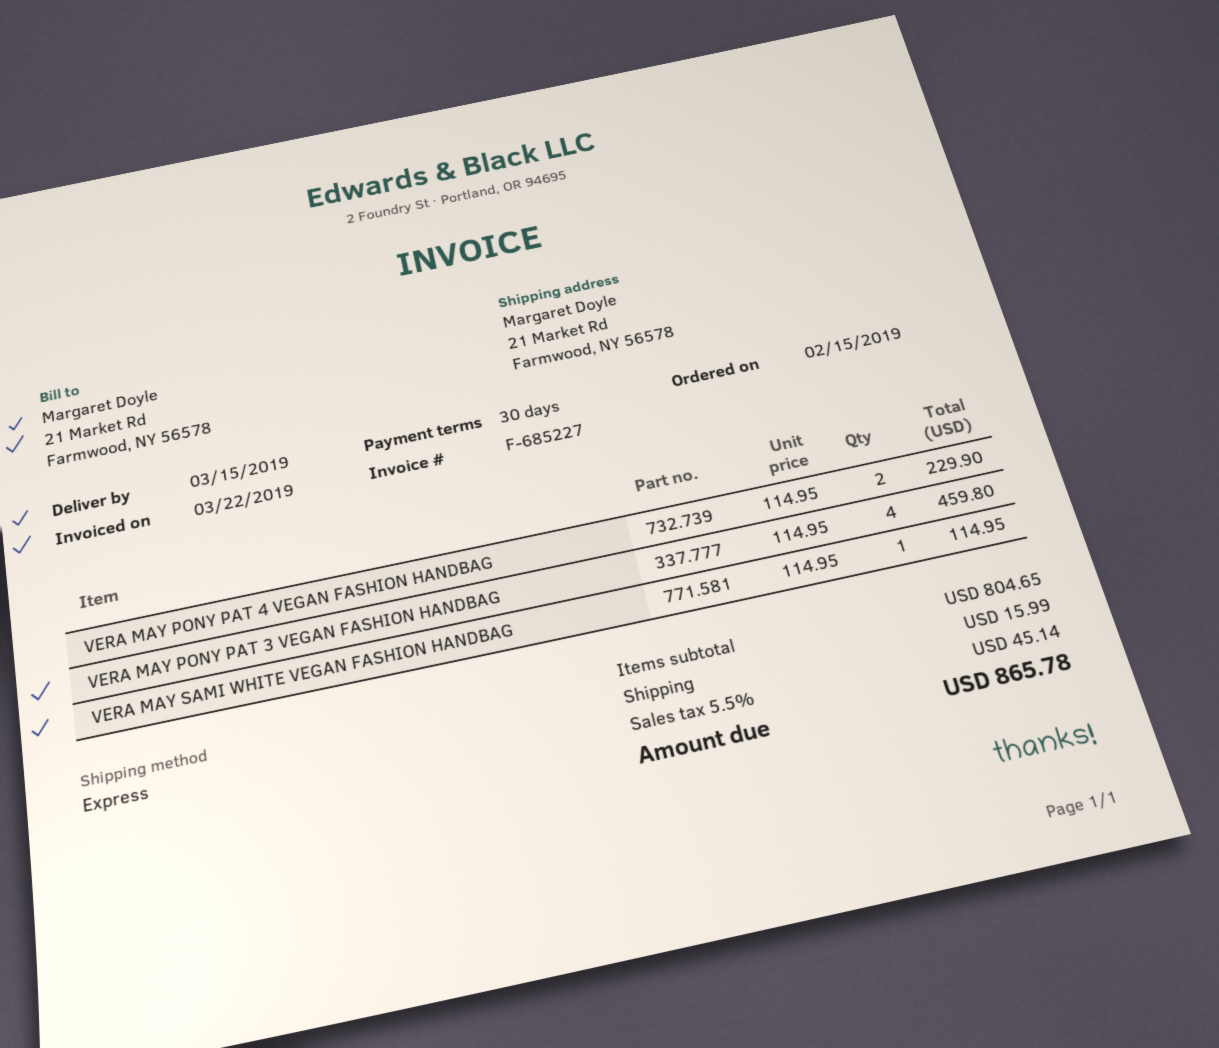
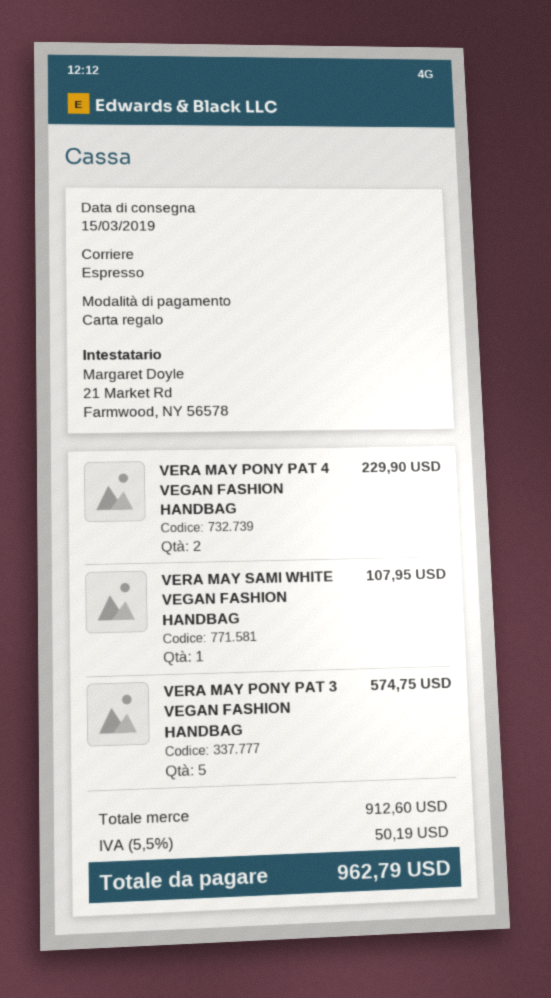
VERA MAY PONY PAT 3 VEGAN FASHION HANDBAG: 4 for 459.80 -> 5 for 574.75
VERA MAY SAMI WHITE VEGAN FASHION HANDBAG: 1 for 114.95 -> 1 for 107.95
subtotal: 804.65 -> 912.60
shipping: 15.99 -> none
tax: 5.5% = 45.14 -> 5.5% = 50.19
total: 865.78 -> 962.79

